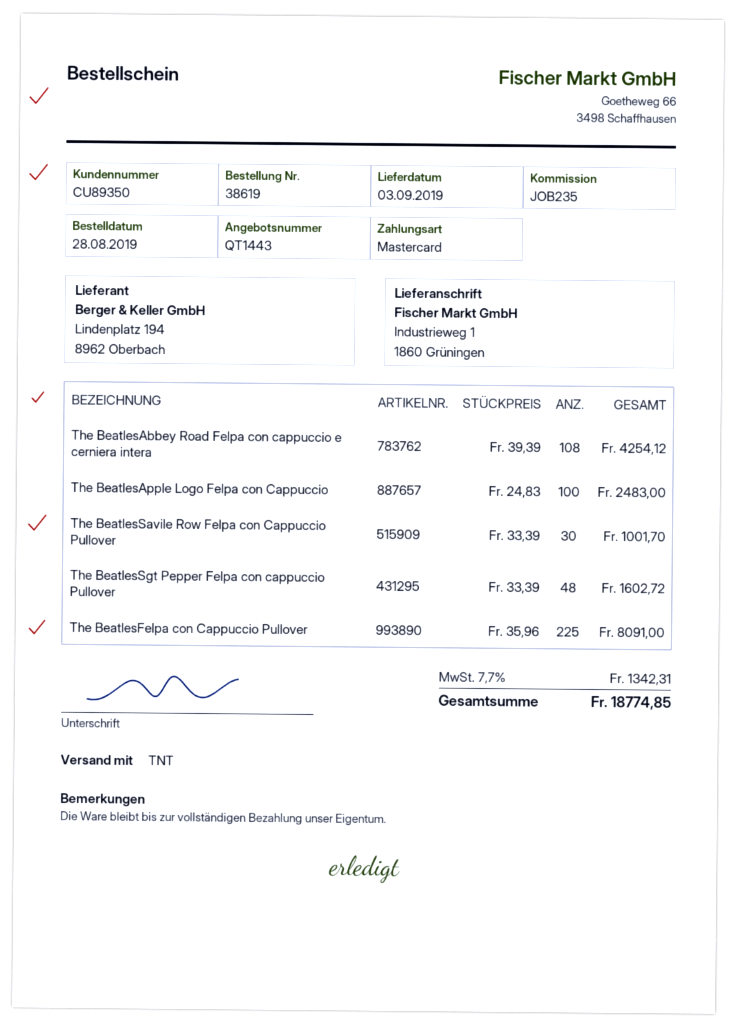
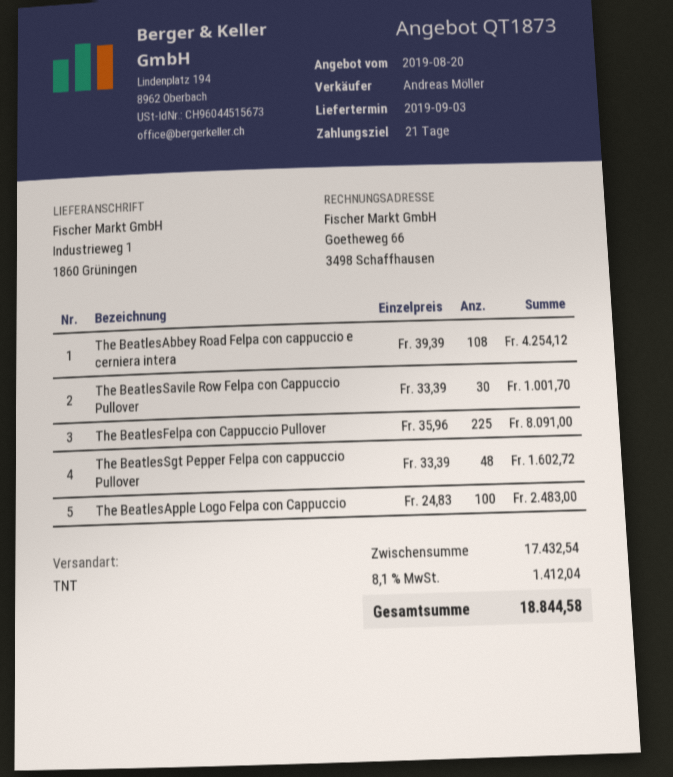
quote number: QT1443 -> QT1873
tax: 7.7% = 1342.31 -> 8.1% = 1412.04
total: 18774.85 -> 18844.58

